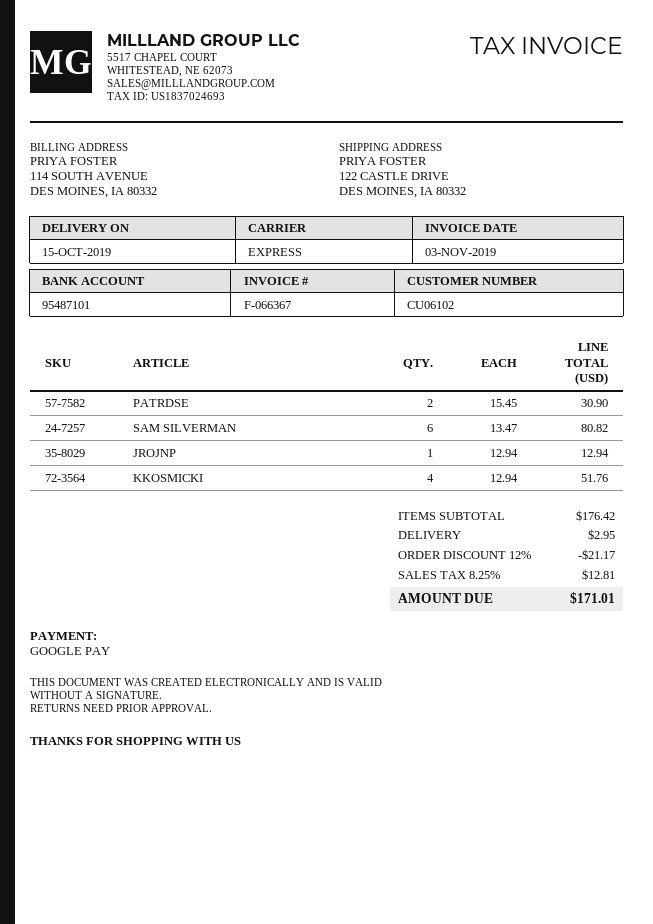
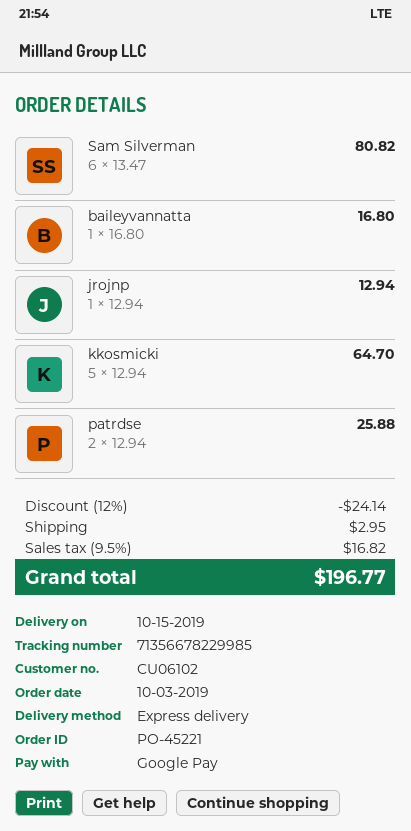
PATRDSE: 2 x 15.45 = 30.90 -> 2 x 12.94 = 25.88
KKOSMICKI: 4 x 12.94 = 51.76 -> 5 x 12.94 = 64.70
baileyvannatta: none -> 1 x 16.80 = 16.80
discount: 12% = 21.17 -> 12% = 24.14
tax: 8.25% = 12.81 -> 9.5% = 16.82
total: 171.01 -> 196.77

